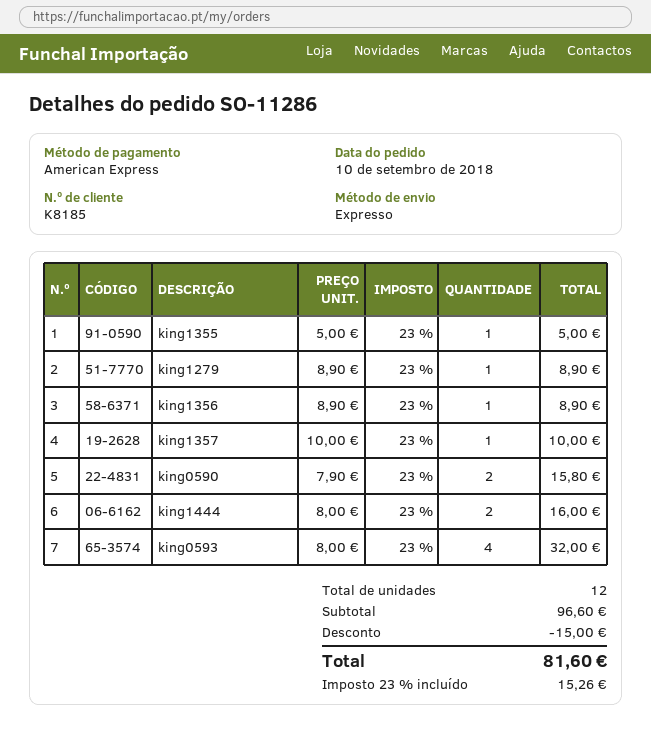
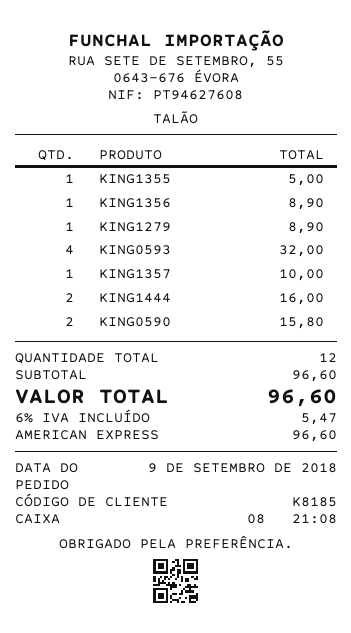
order date: 2018-09-10 -> 2018-09-09
discount: 15.00 -> none
tax: 23% = 15.26 -> 6% = 5.47
total: 81.60 -> 96.60

